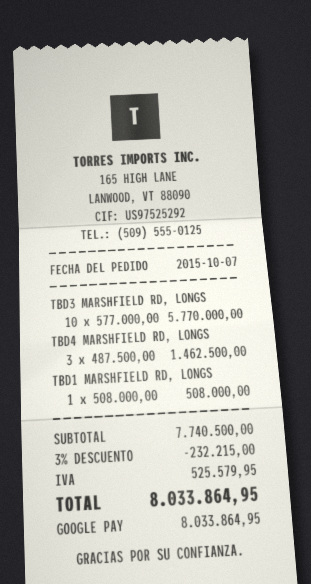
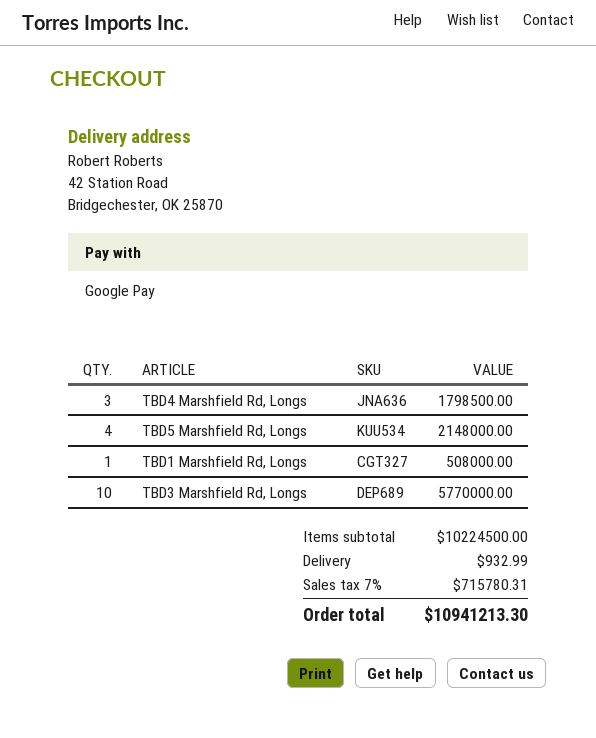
TBD4 MARSHFIELD RD, LONGS: 3 for 1462500.00 -> 3 for 1798500.00
TBD5 Marshfield Rd, Longs: none -> 4 for 2148000.00
subtotal: 7740500.00 -> 10224500.00
discount: 3% = 232215.00 -> none
shipping: none -> 932.99
tax: 525579.95 -> 715780.31
total: 8033864.95 -> 10941213.30

